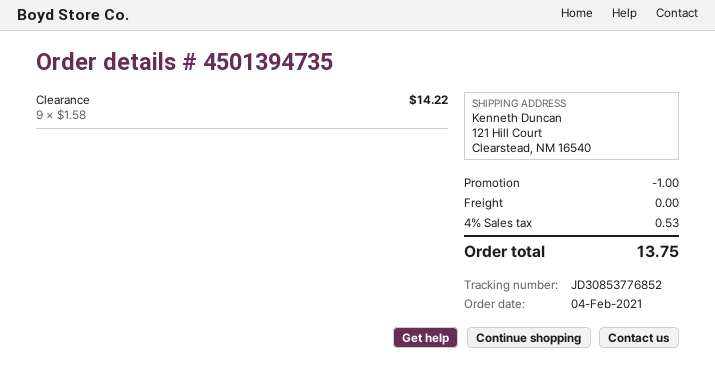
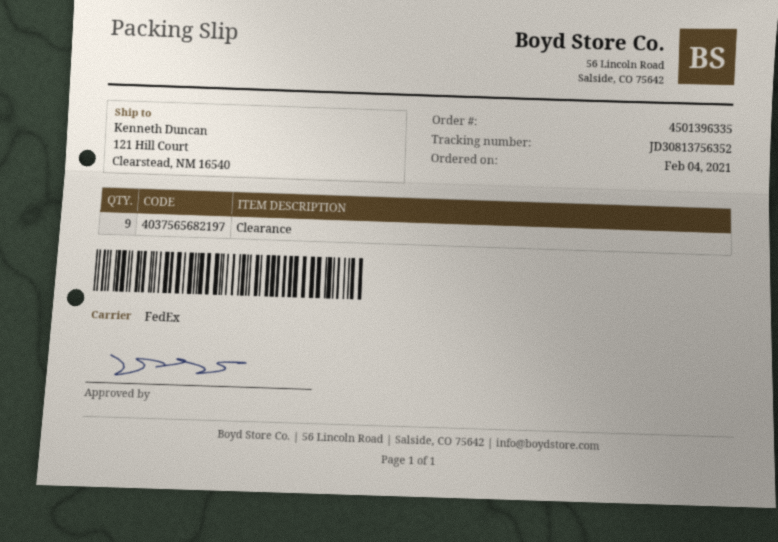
order number: 4501394735 -> 4501396335
tracking number: JD30853776852 -> JD30813756352

